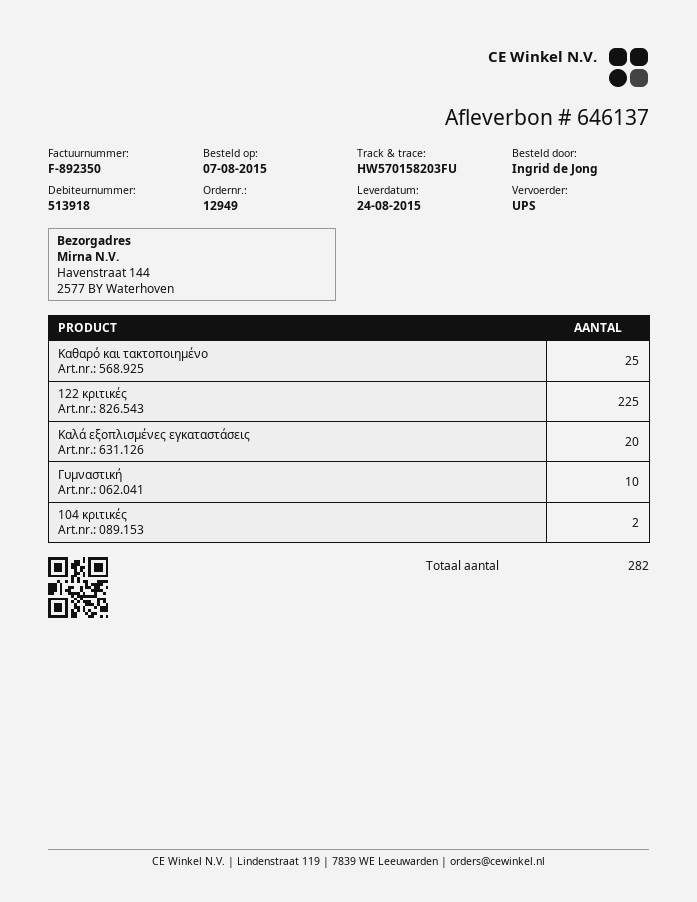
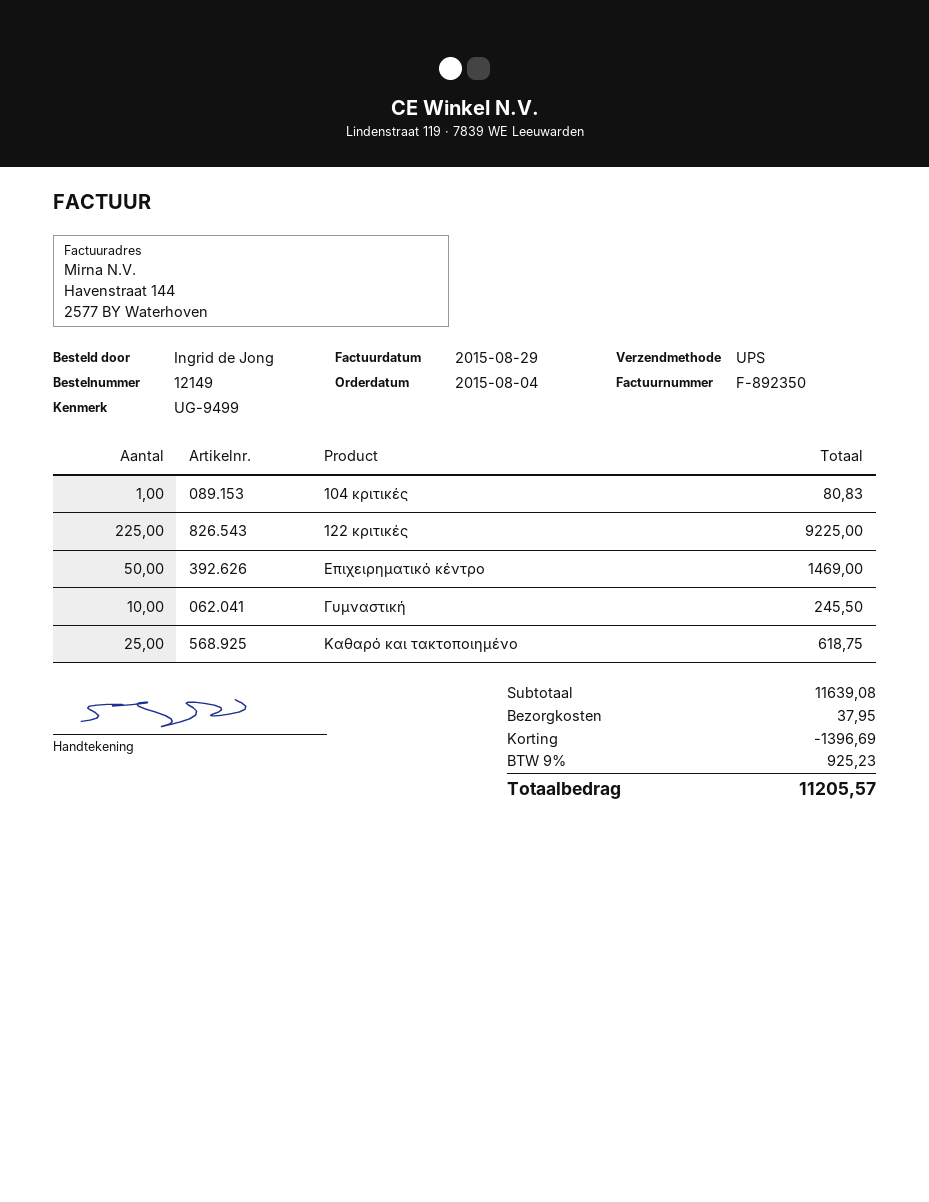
order number: 12949 -> 12149
order date: 2015-08-07 -> 2015-08-04
Καλά εξοπλισμένες εγκαταστάσεις: 20 -> none
104 κριτικές: 2 -> 1
Επιχειρηματικό κέντρο: none -> 50

